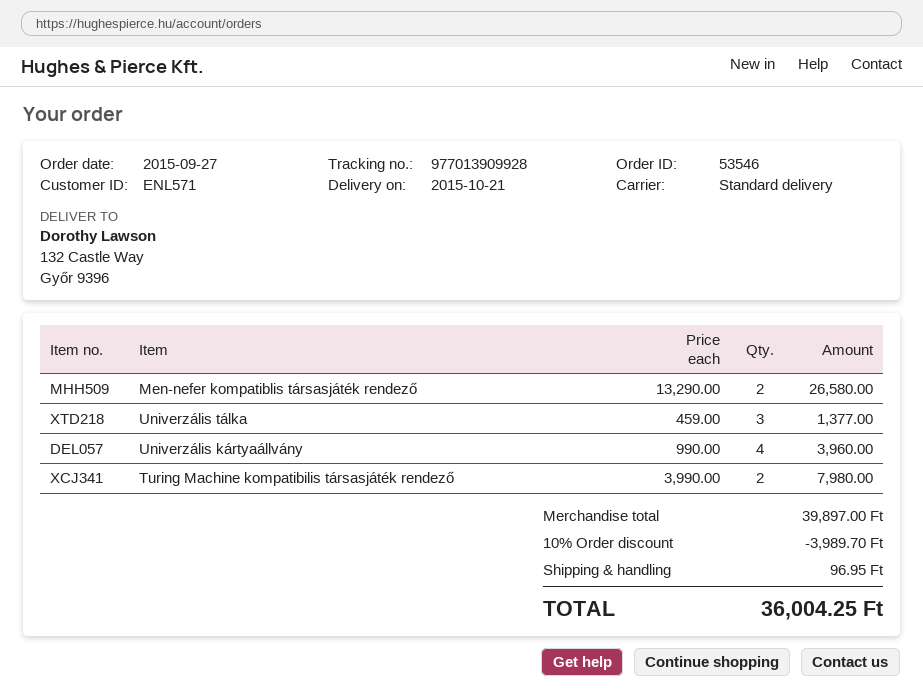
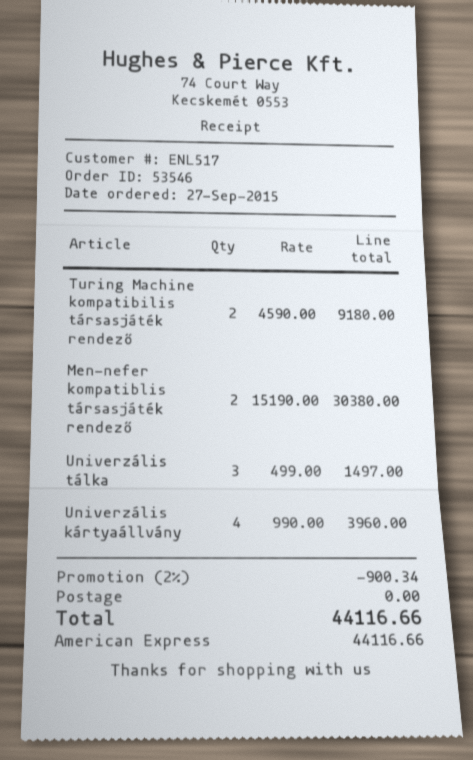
customer number: ENL571 -> ENL517
Men-nefer kompatiblis társasjáték rendező: 2 x 13290.00 = 26580.00 -> 2 x 15190.00 = 30380.00
Univerzális tálka: 3 x 459.00 = 1377.00 -> 3 x 499.00 = 1497.00
Turing Machine kompatibilis társasjáték rendező: 2 x 3990.00 = 7980.00 -> 2 x 4590.00 = 9180.00
discount: 10% = 3989.70 -> 2% = 900.34
shipping: 96.95 -> 0.00
total: 36004.25 -> 44116.66

